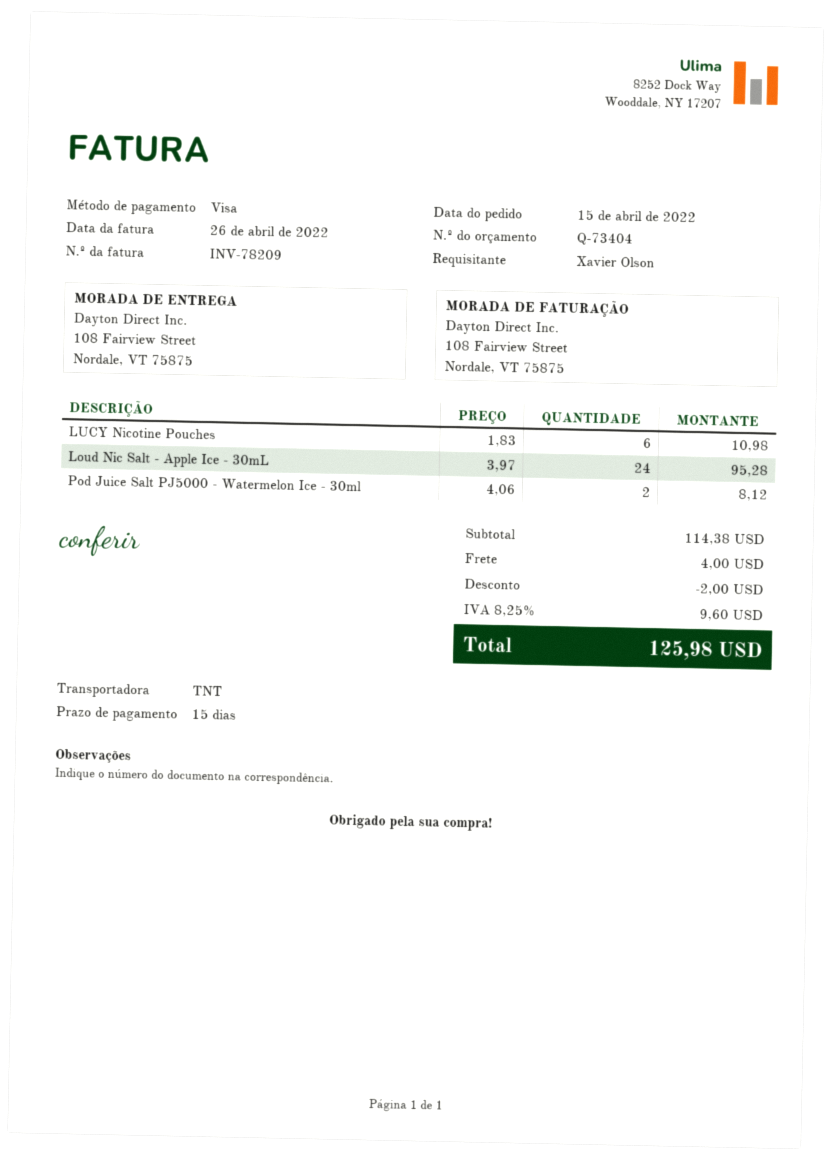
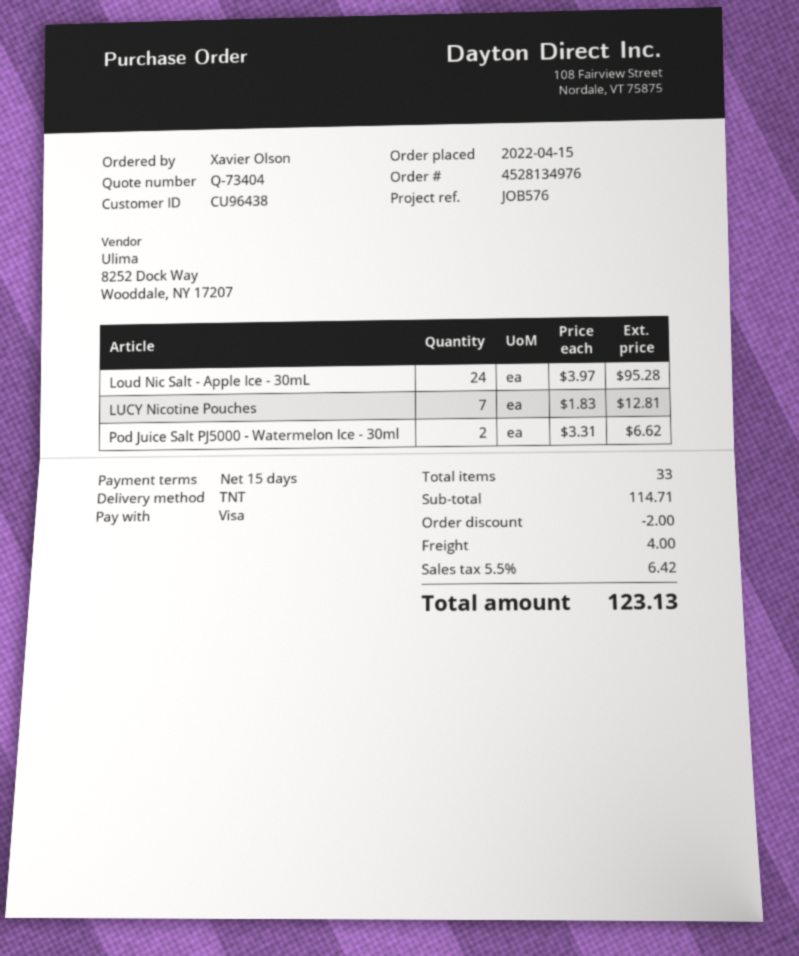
LUCY Nicotine Pouches: 6 x 1.83 = 10.98 -> 7 x 1.83 = 12.81
Pod Juice Salt PJ5000 - Watermelon Ice - 30ml: 2 x 4.06 = 8.12 -> 2 x 3.31 = 6.62
subtotal: 114.38 -> 114.71
tax: 8.25% = 9.60 -> 5.5% = 6.42
total: 125.98 -> 123.13

